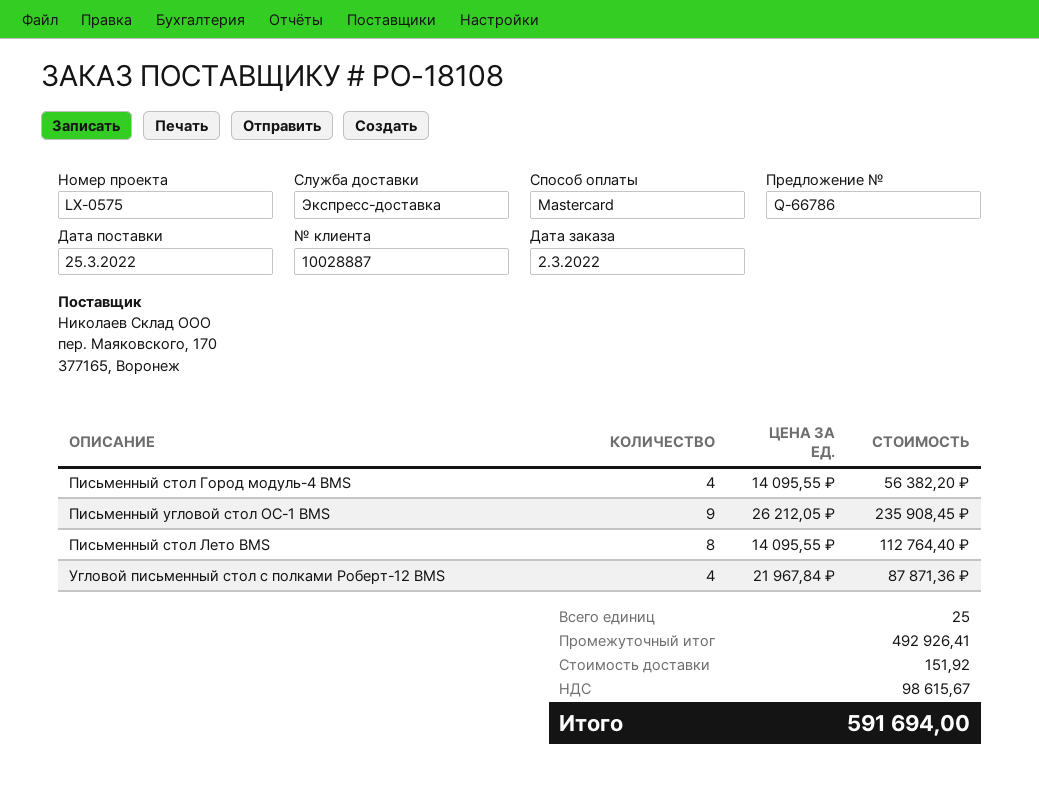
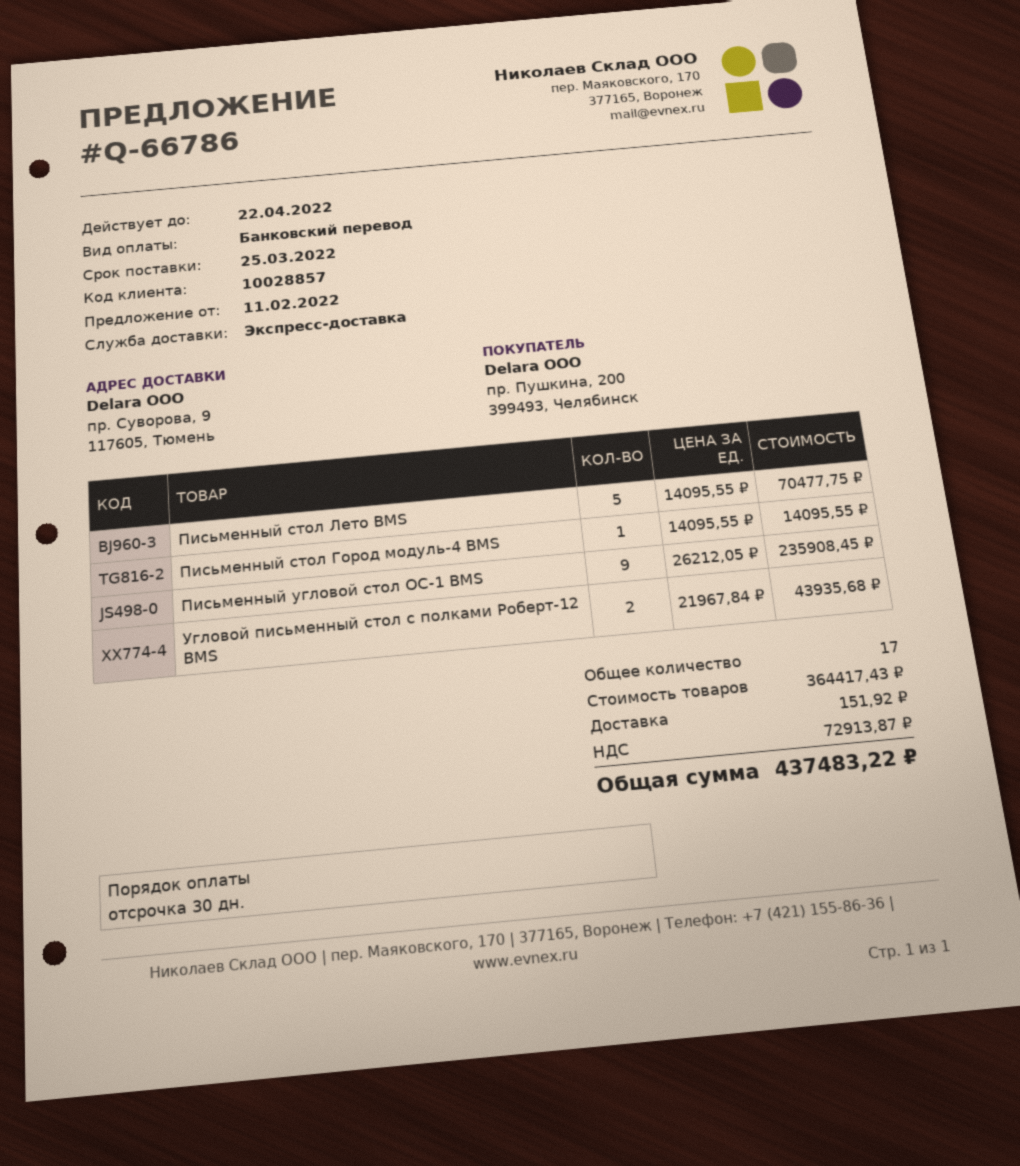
customer number: 10028887 -> 10028857
payment method: Mastercard -> bank transfer
Письменный стол Город модуль-4 BMS: 4 x 14095.55 = 56382.20 -> 1 x 14095.55 = 14095.55
Письменный стол Лето BMS: 8 x 14095.55 = 112764.40 -> 5 x 14095.55 = 70477.75
Угловой письменный стол с полками Роберт-12 BMS: 4 x 21967.84 = 87871.36 -> 2 x 21967.84 = 43935.68
total quantity: 25 -> 17
subtotal: 492926.41 -> 364417.43
tax: 98615.67 -> 72913.87
total: 591694.00 -> 437483.22

